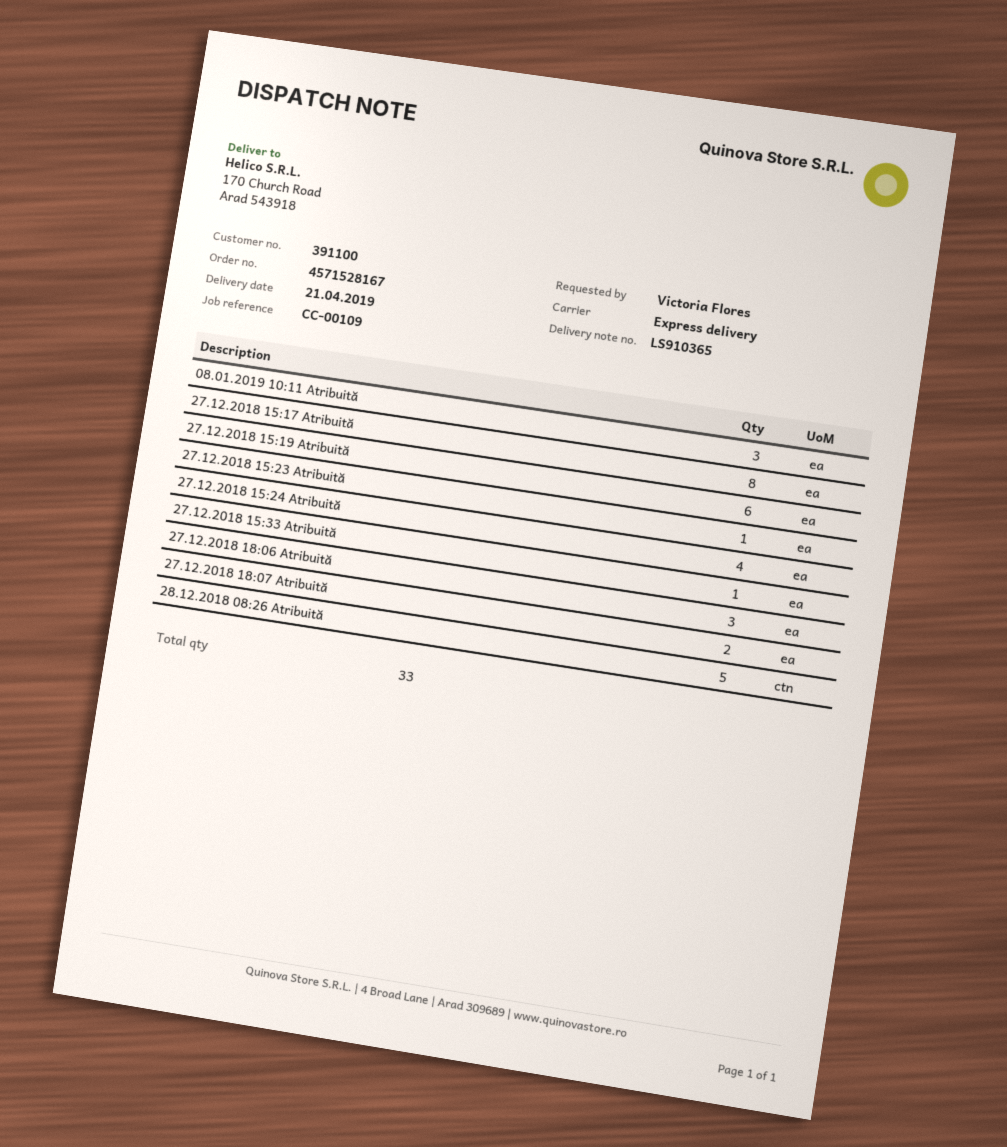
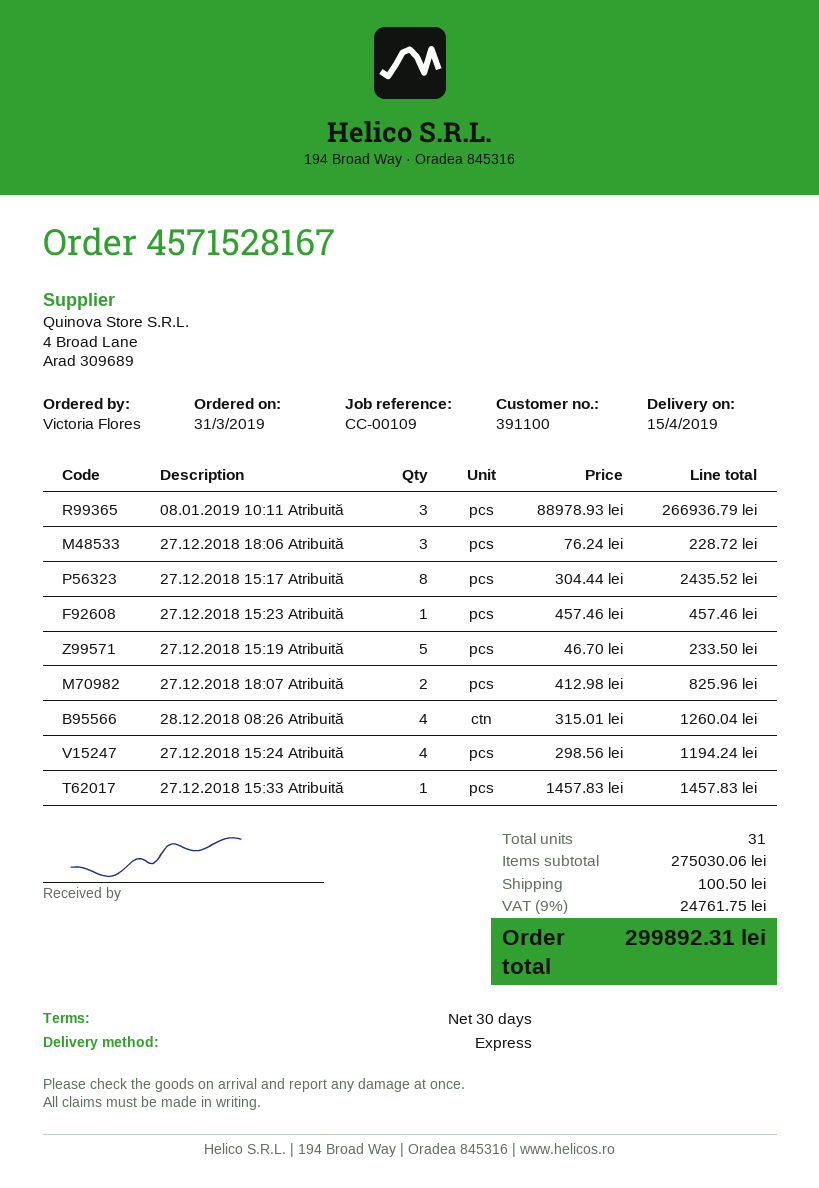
delivery date: 2019-04-21 -> 2019-04-15
27.12.2018 15:19 Atribuită: 6 -> 5
28.12.2018 08:26 Atribuită: 5 -> 4
total quantity: 33 -> 31

